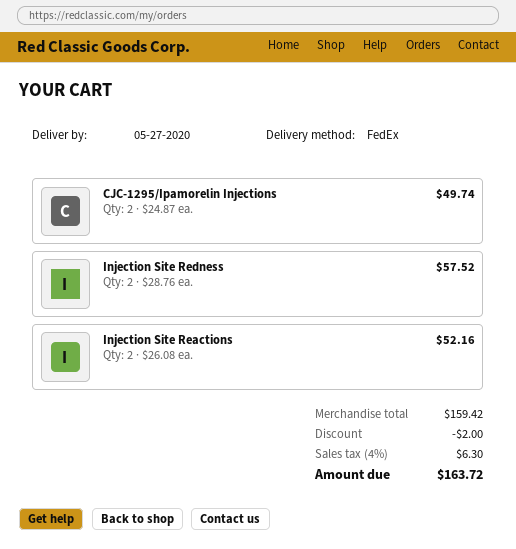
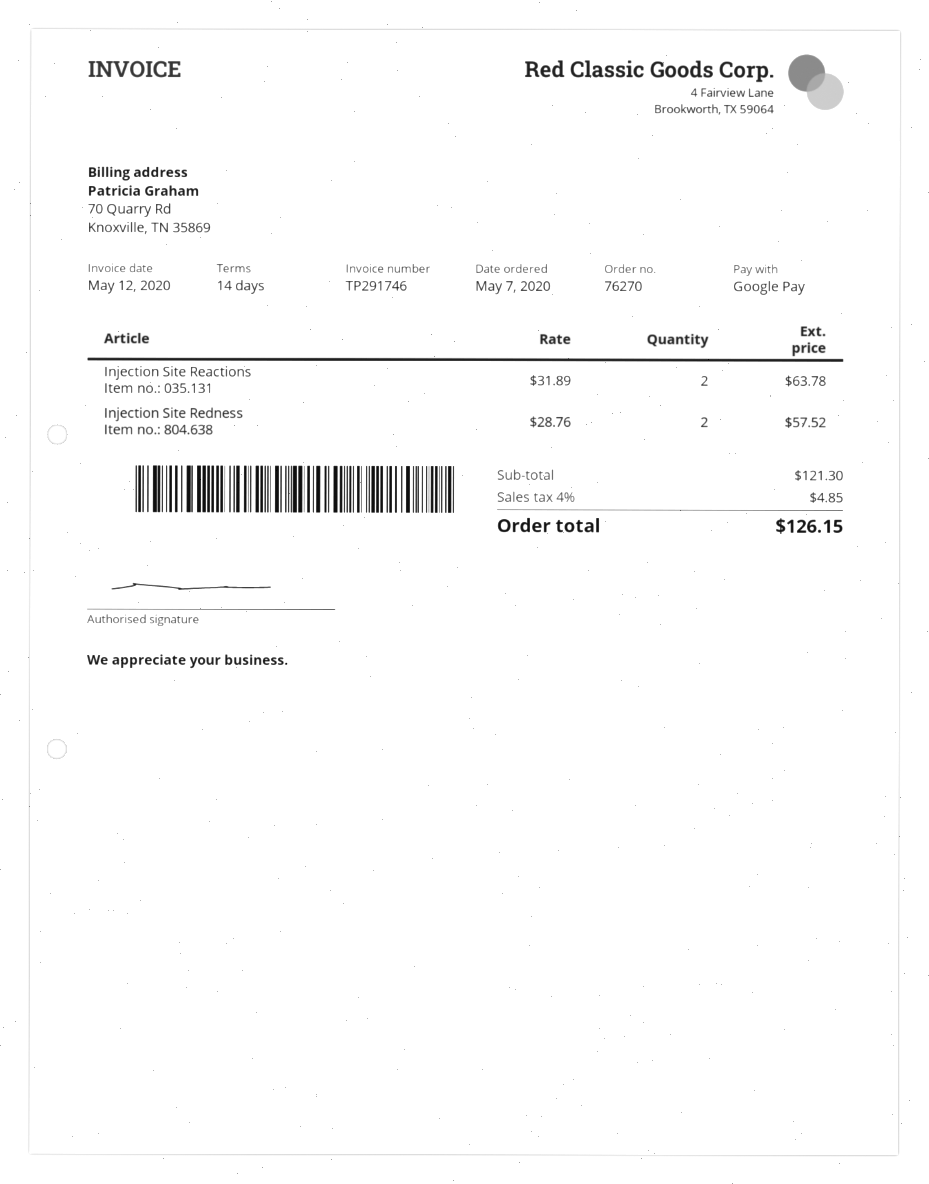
CJC-1295/Ipamorelin Injections: 2 x 24.87 = 49.74 -> none
Injection Site Reactions: 2 x 26.08 = 52.16 -> 2 x 31.89 = 63.78
subtotal: 159.42 -> 121.30
discount: 2.00 -> none
tax: 4% = 6.30 -> 4% = 4.85
total: 163.72 -> 126.15

